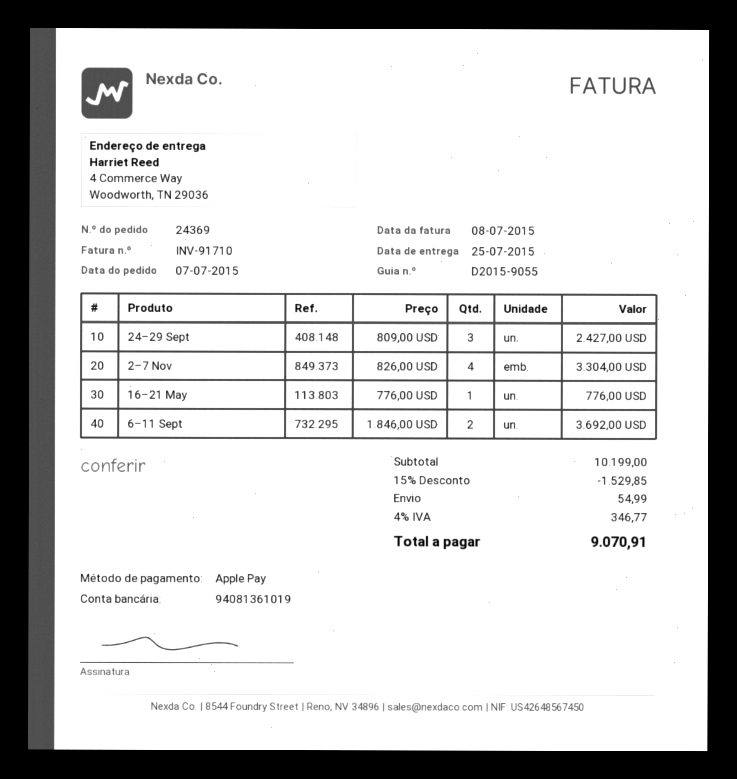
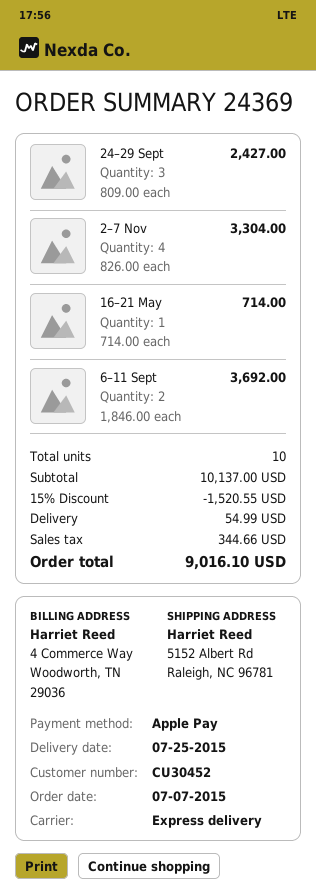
ship to: 4 Commerce Way, Woodworth, TN 29036 -> 5152 Albert Rd, Raleigh, NC 96781
16–21 May: 1 x 776.00 = 776.00 -> 1 x 714.00 = 714.00
subtotal: 10199.00 -> 10137.00
discount: 15% = 1529.85 -> 15% = 1520.55
tax: 346.77 -> 344.66
total: 9070.91 -> 9016.10

